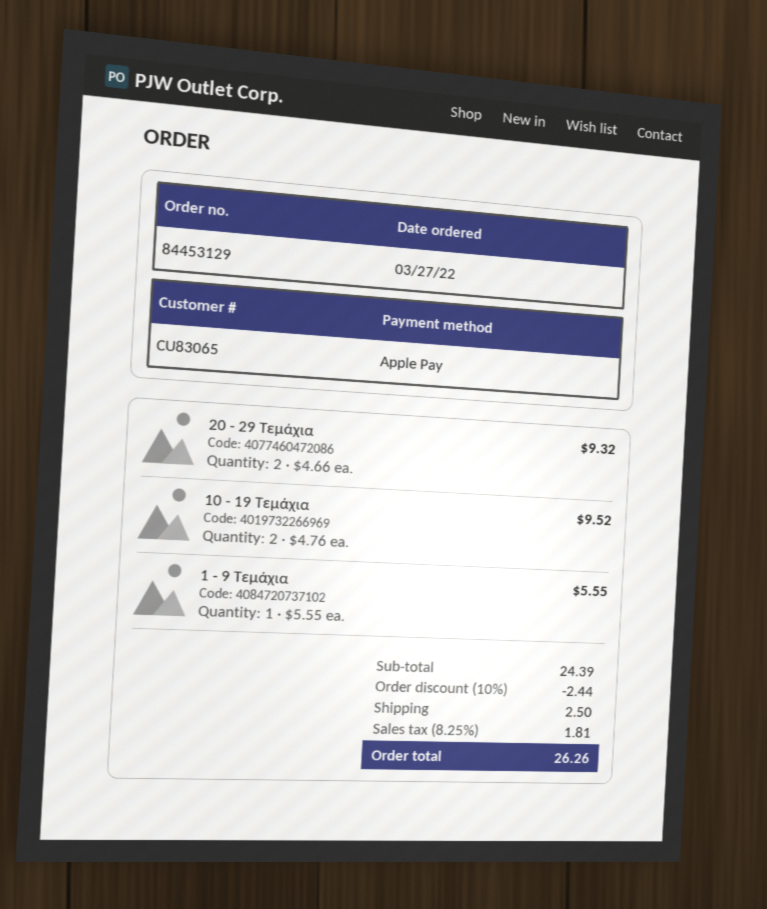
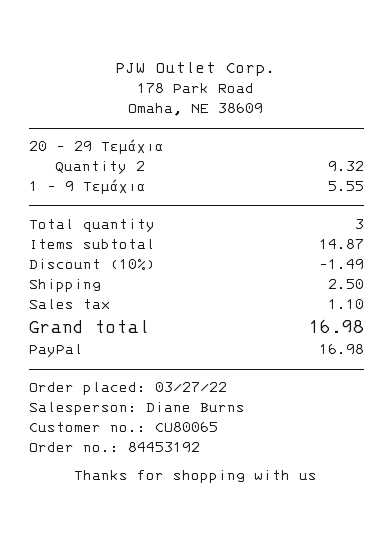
order number: 84453129 -> 84453192
customer number: CU83065 -> CU80065
payment method: Apple Pay -> PayPal
10 - 19 Τεμάχια: 2 for 9.52 -> none
subtotal: 24.39 -> 14.87
discount: 10% = 2.44 -> 10% = 1.49
tax: 1.81 -> 1.10
total: 26.26 -> 16.98

